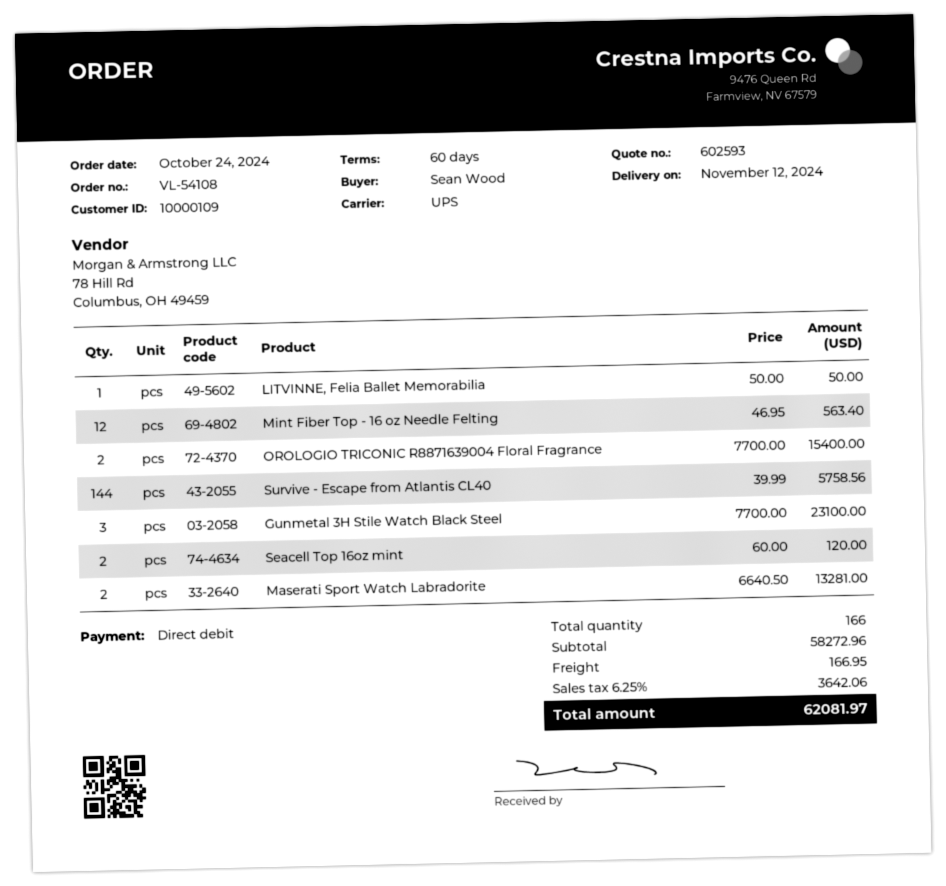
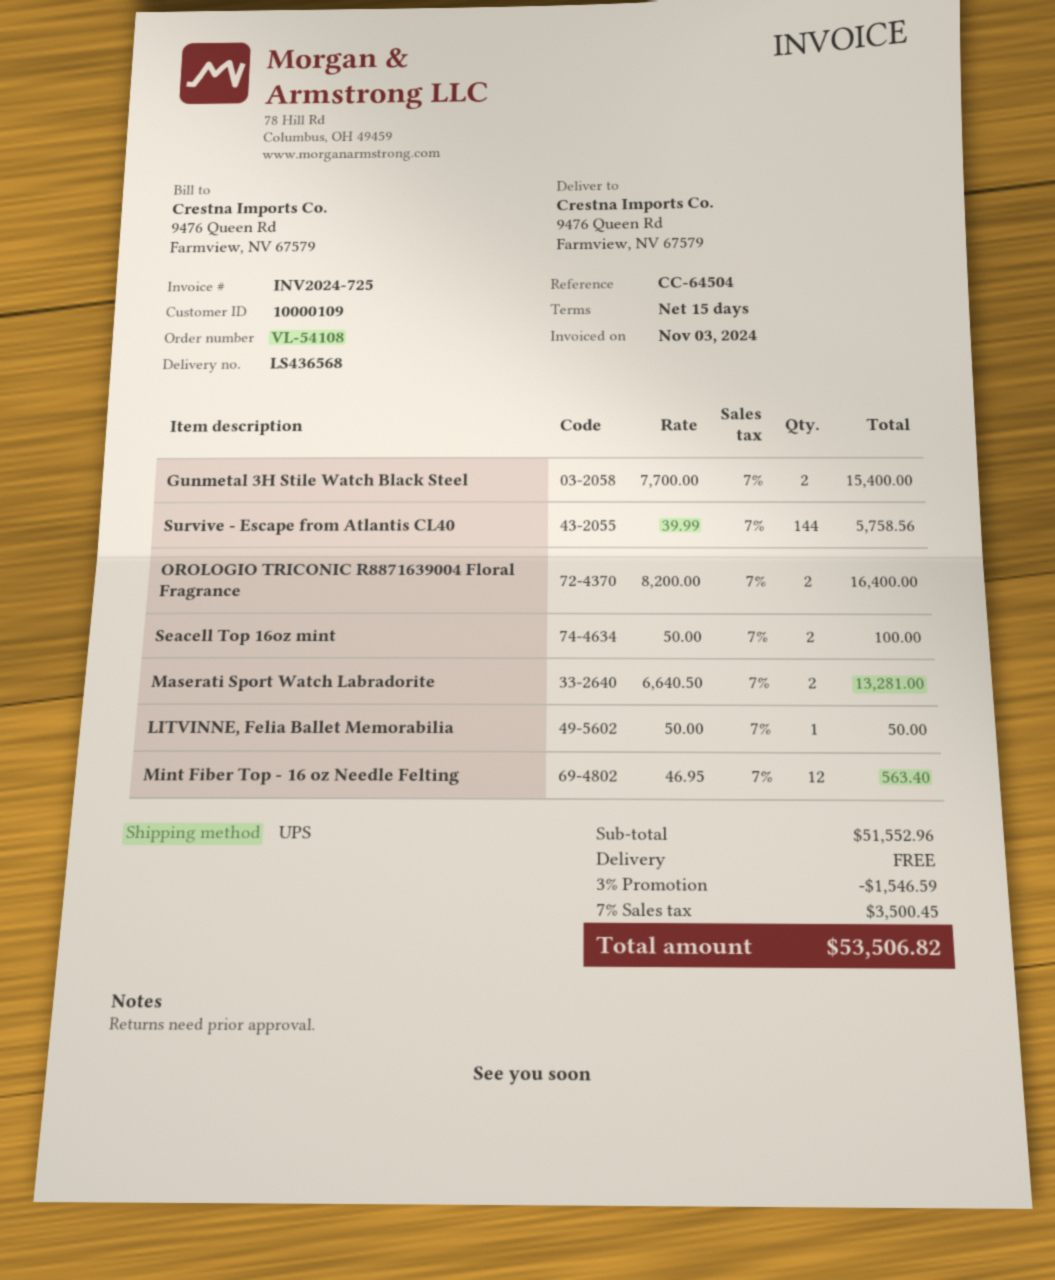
payment terms: 60 days -> 15 days
OROLOGIO TRICONIC R8871639004 Floral Fragrance: 2 x 7700.00 = 15400.00 -> 2 x 8200.00 = 16400.00
Gunmetal 3H Stile Watch Black Steel: 3 x 7700.00 = 23100.00 -> 2 x 7700.00 = 15400.00
Seacell Top 16oz mint: 2 x 60.00 = 120.00 -> 2 x 50.00 = 100.00
subtotal: 58272.96 -> 51552.96
discount: none -> 3% = 1546.59
shipping: 166.95 -> 0.00
tax: 6.25% = 3642.06 -> 7% = 3500.45
total: 62081.97 -> 53506.82

